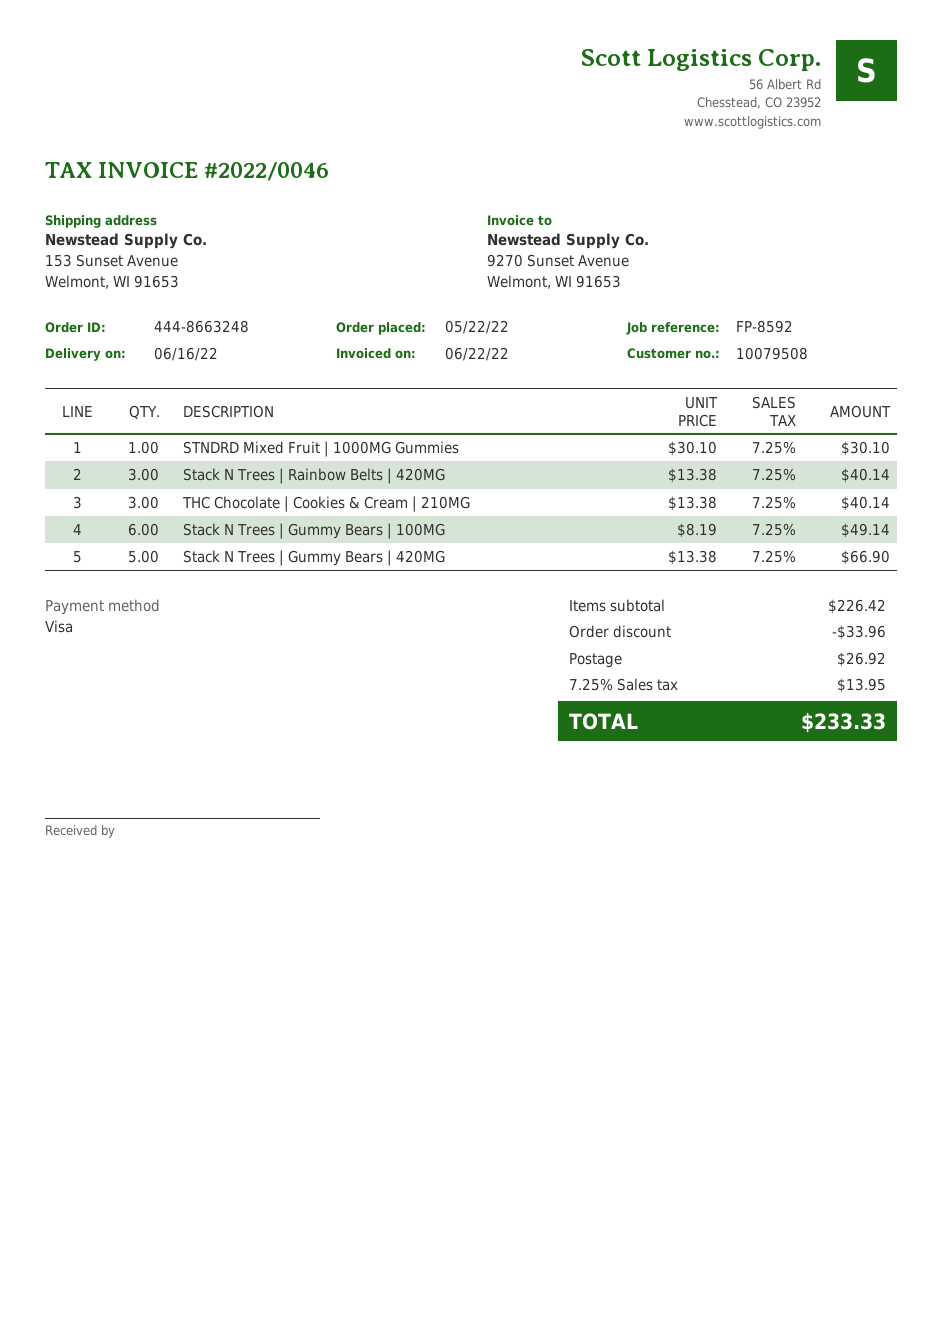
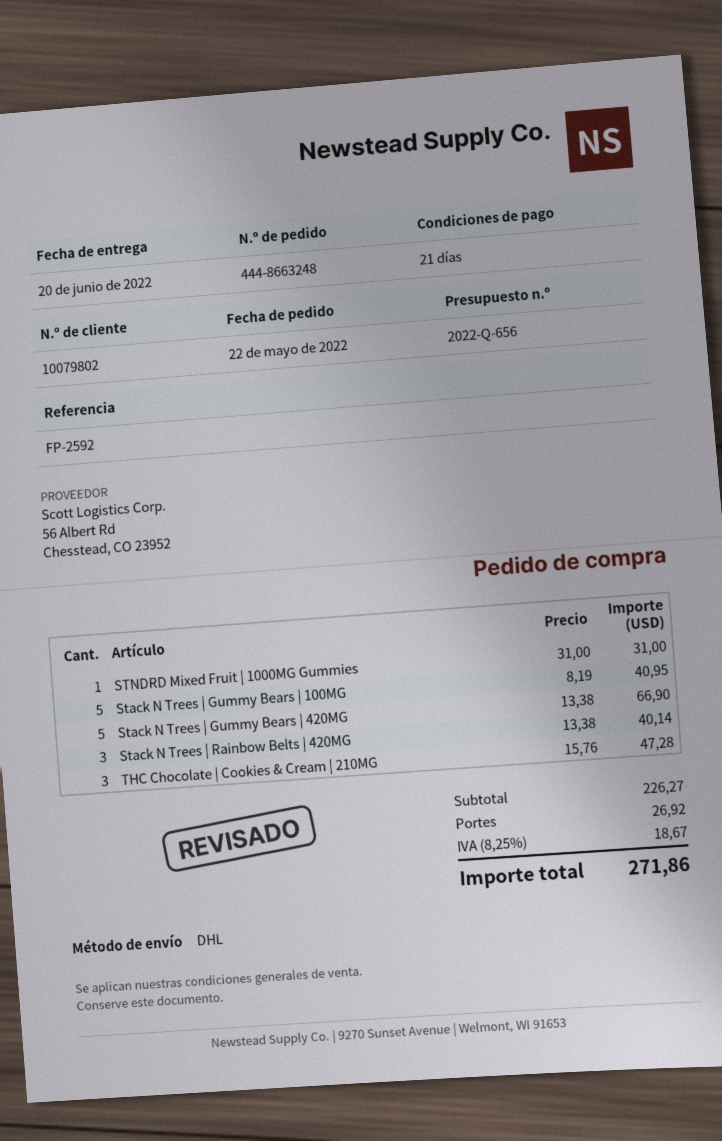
delivery date: 2022-06-16 -> 2022-06-20
customer number: 10079508 -> 10079802
reference: FP-8592 -> FP-2592
STNDRD Mixed Fruit | 1000MG Gummies: 1 x 30.10 = 30.10 -> 1 x 31.00 = 31.00
THC Chocolate | Cookies & Cream | 210MG: 3 x 13.38 = 40.14 -> 3 x 15.76 = 47.28
Stack N Trees | Gummy Bears | 100MG: 6 x 8.19 = 49.14 -> 5 x 8.19 = 40.95
subtotal: 226.42 -> 226.27
discount: 33.96 -> none
tax: 7.25% = 13.95 -> 8.25% = 18.67
total: 233.33 -> 271.86

